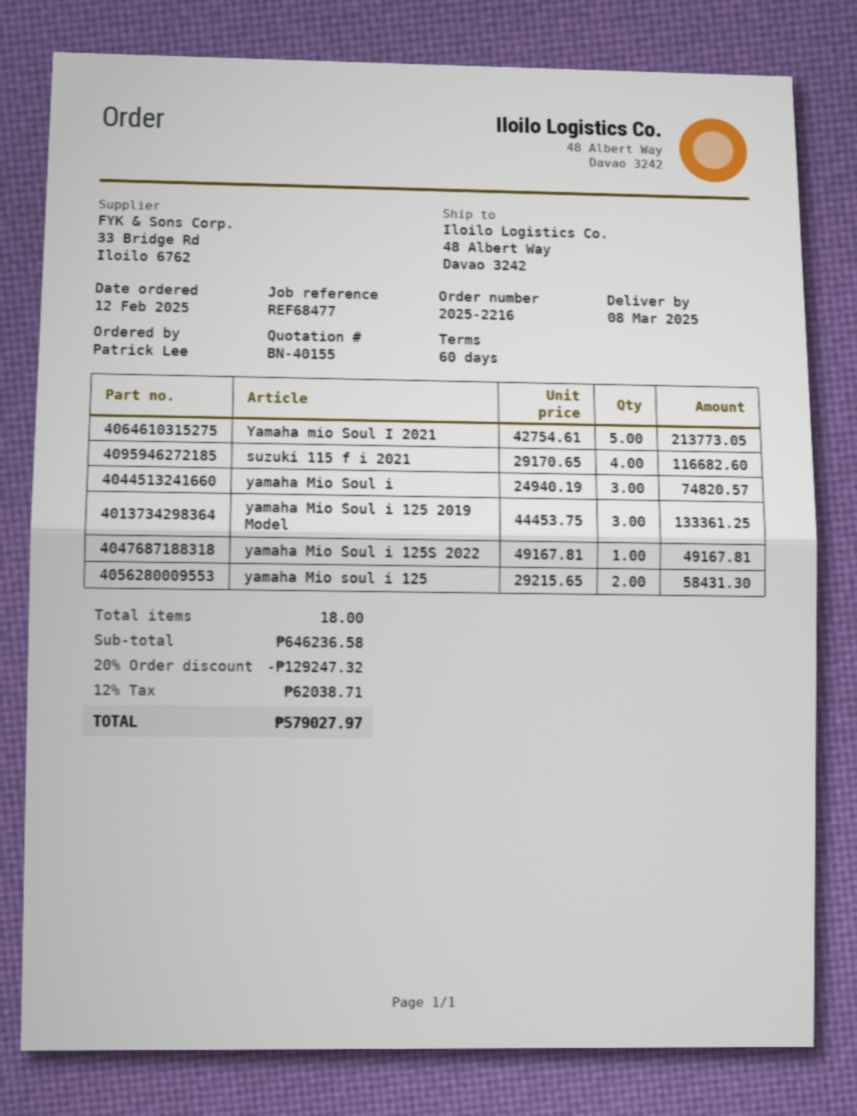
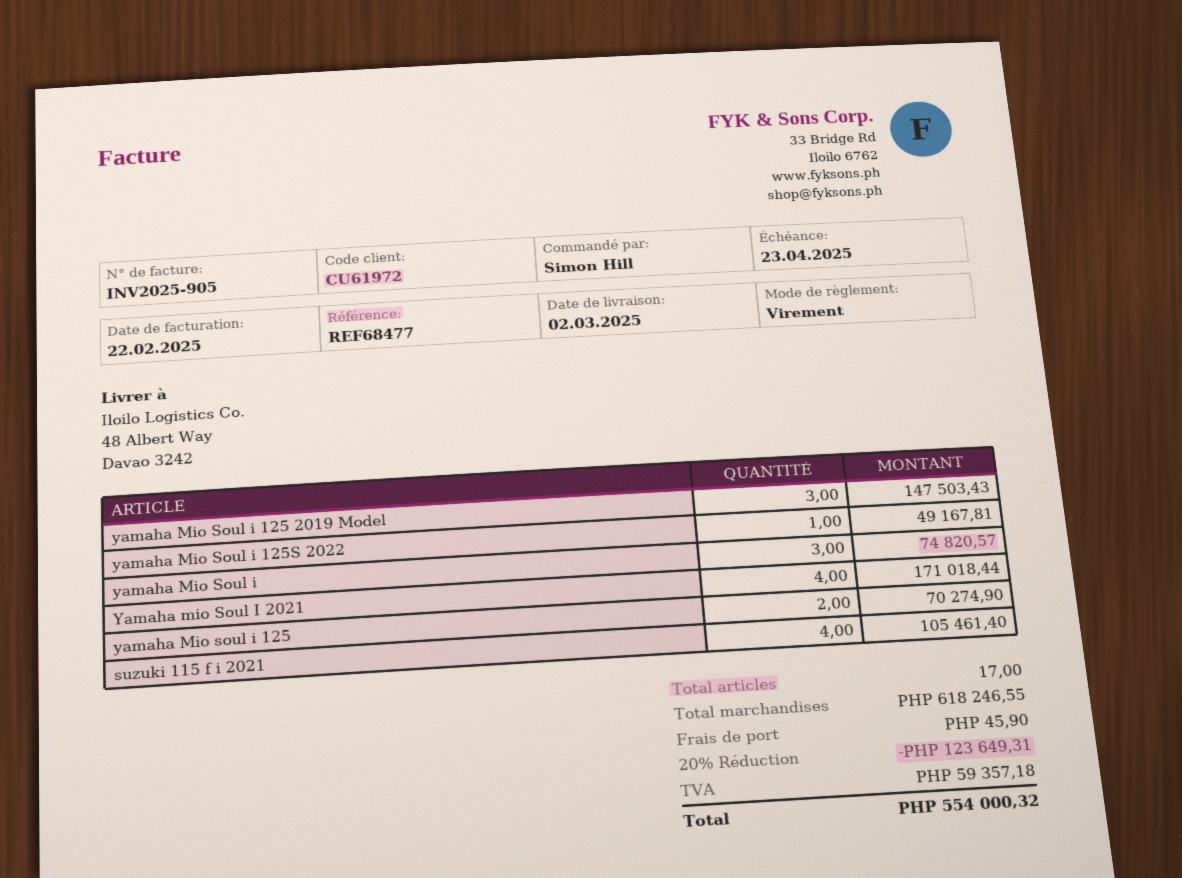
delivery date: 2025-03-08 -> 2025-03-02
ordered by: Patrick Lee -> Simon Hill
Yamaha mio Soul I 2021: 5 for 213773.05 -> 4 for 171018.44
suzuki 115 f i 2021: 4 for 116682.60 -> 4 for 105461.40
yamaha Mio Soul i 125 2019 Model: 3 for 133361.25 -> 3 for 147503.43
yamaha Mio soul i 125: 2 for 58431.30 -> 2 for 70274.90
total quantity: 18 -> 17
subtotal: 646236.58 -> 618246.55
discount: 20% = 129247.32 -> 20% = 123649.31
shipping: none -> 45.90
tax: 62038.71 -> 59357.18
total: 579027.97 -> 554000.32

